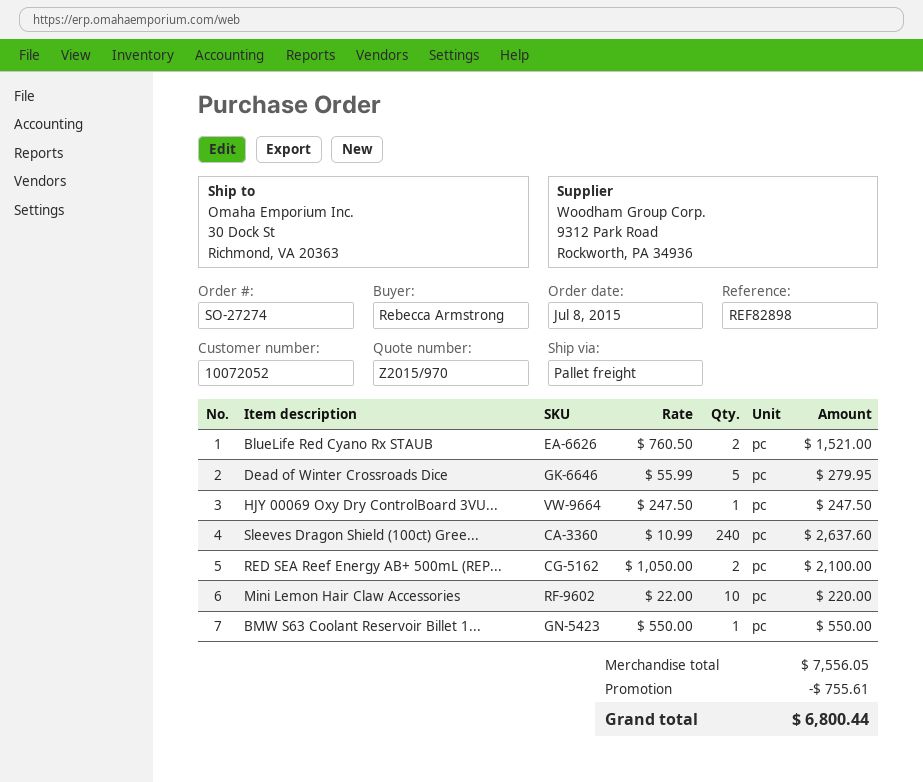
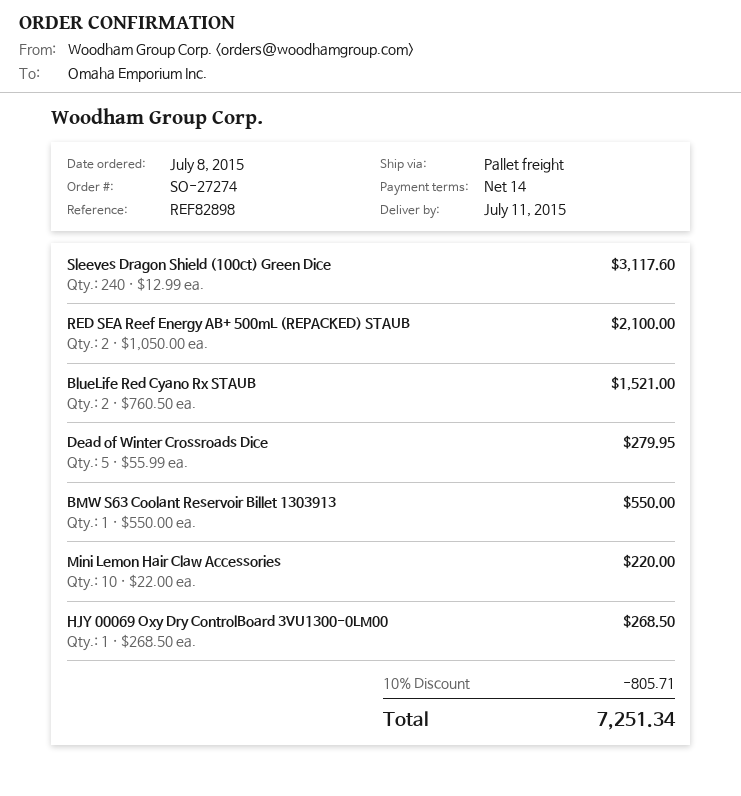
HJY 00069 Oxy Dry ControlBoard 3VU...: 1 x 247.50 = 247.50 -> 1 x 268.50 = 268.50
Sleeves Dragon Shield (100ct) Gree...: 240 x 10.99 = 2637.60 -> 240 x 12.99 = 3117.60
discount: 755.61 -> 805.71
total: 6800.44 -> 7251.34

